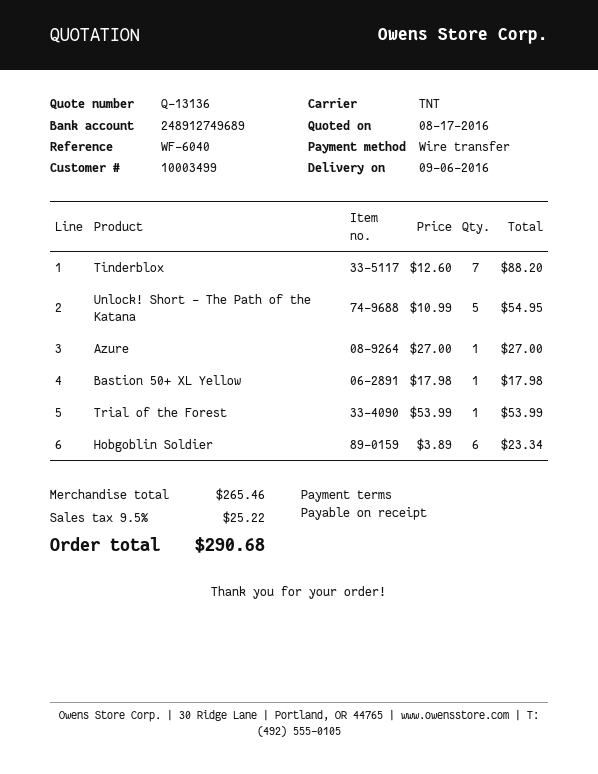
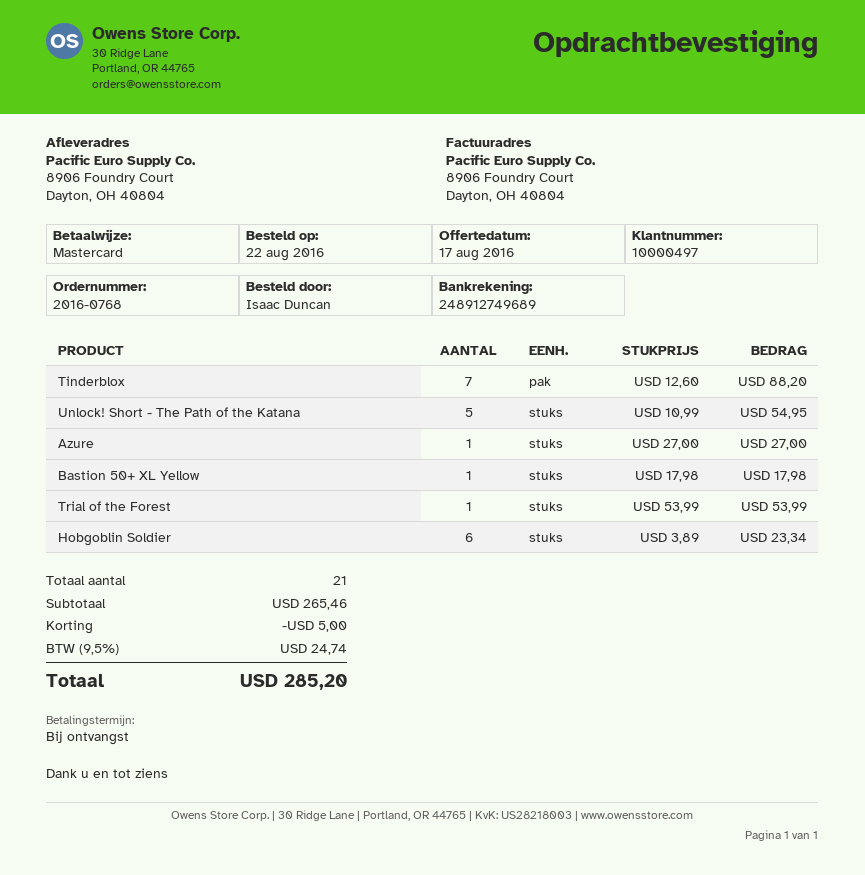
customer number: 10003499 -> 10000497
payment method: bank transfer -> Mastercard
discount: none -> 5.00
tax: 9.5% = 25.22 -> 9.5% = 24.74
total: 290.68 -> 285.20

